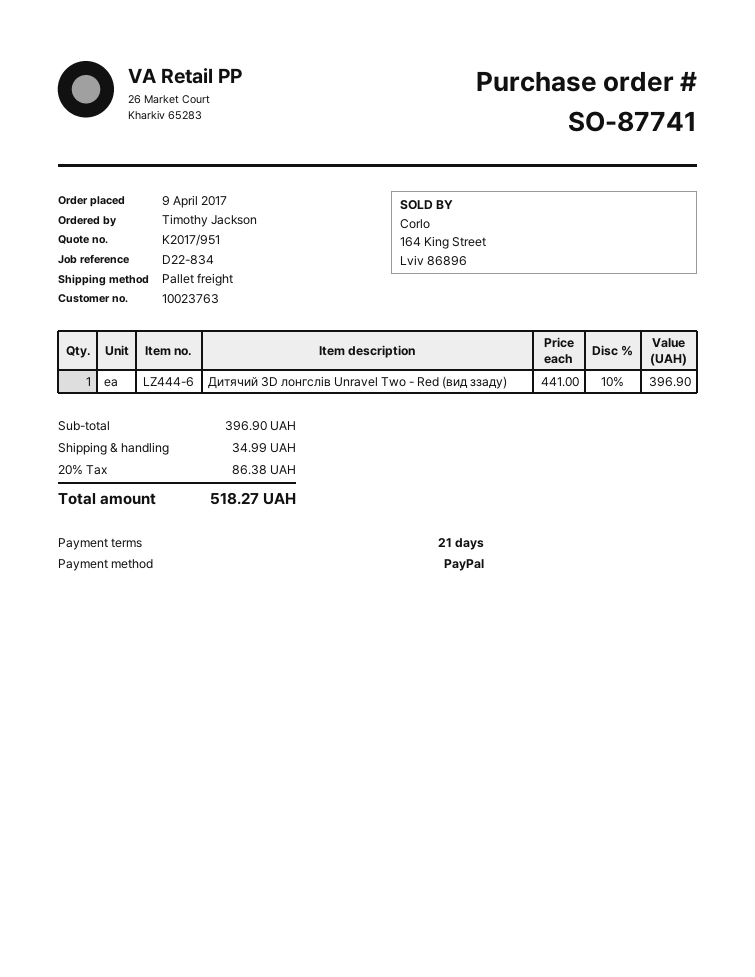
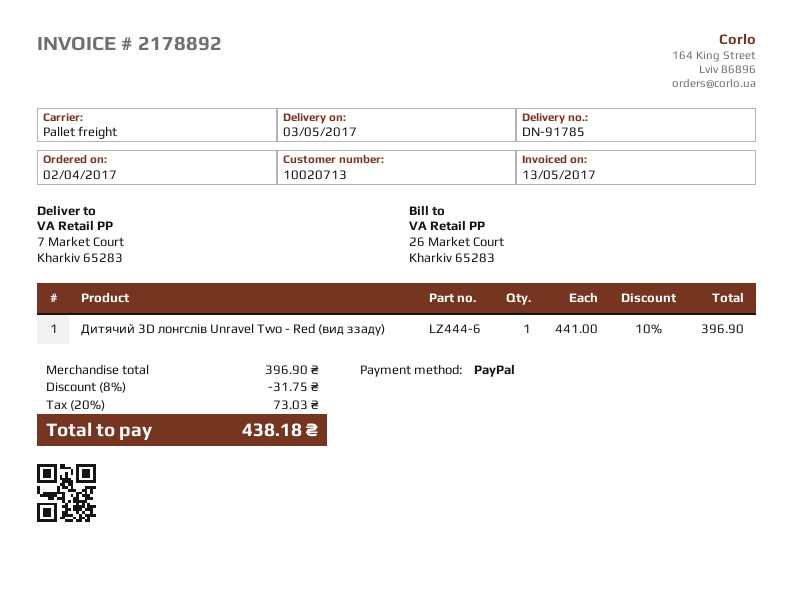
order date: 2017-04-09 -> 2017-04-02
customer number: 10023763 -> 10020713
discount: none -> 8% = 31.75
shipping: 34.99 -> none
tax: 20% = 86.38 -> 20% = 73.03
total: 518.27 -> 438.18

